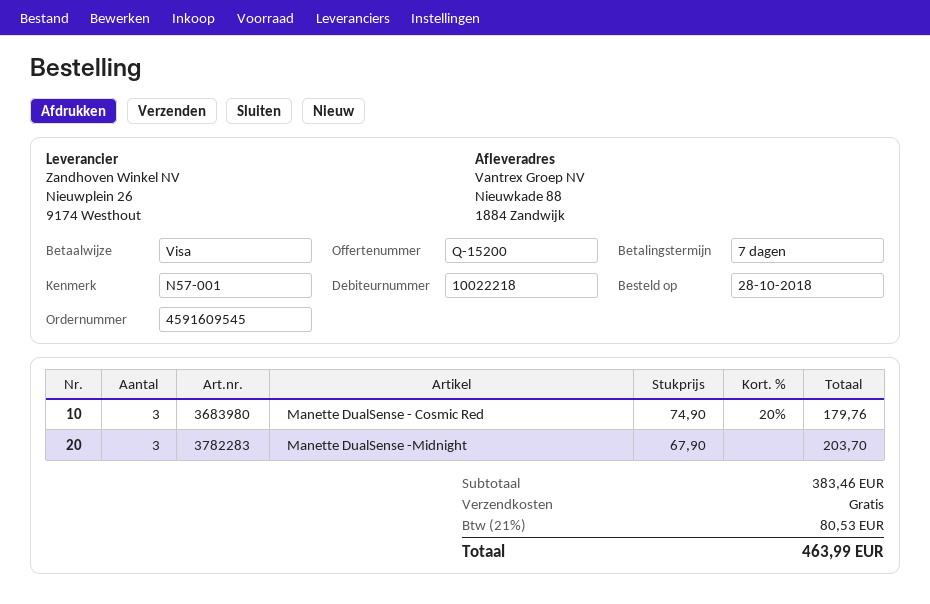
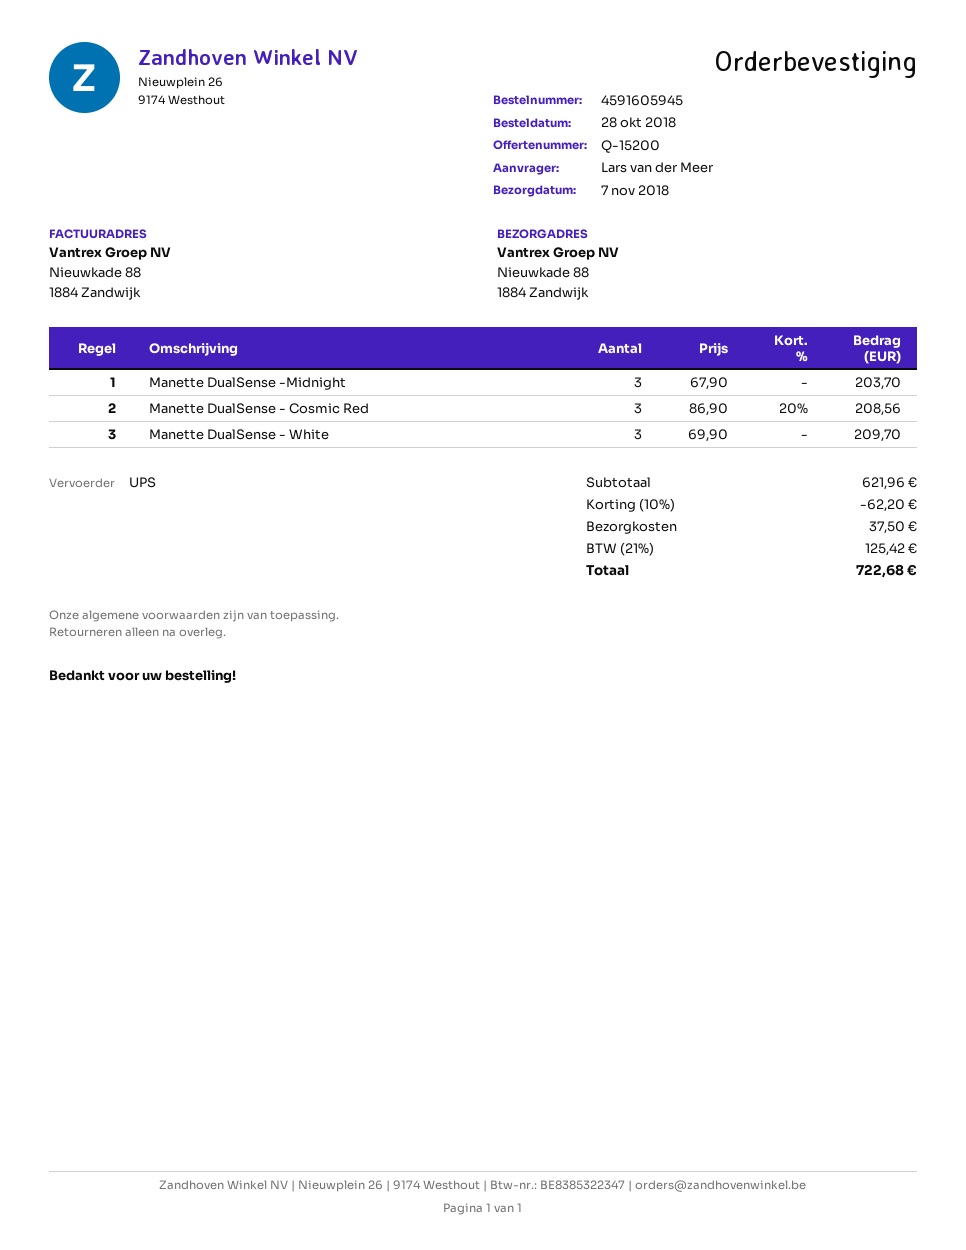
order number: 4591609545 -> 4591605945
Manette DualSense - Cosmic Red: 3 x 74.90 - 20% = 179.76 -> 3 x 86.90 - 20% = 208.56
Manette DualSense - White: none -> 3 x 69.90 = 209.70
subtotal: 383.46 -> 621.96
discount: none -> 10% = 62.20
shipping: 0.00 -> 37.50
tax: 21% = 80.53 -> 21% = 125.42
total: 463.99 -> 722.68

